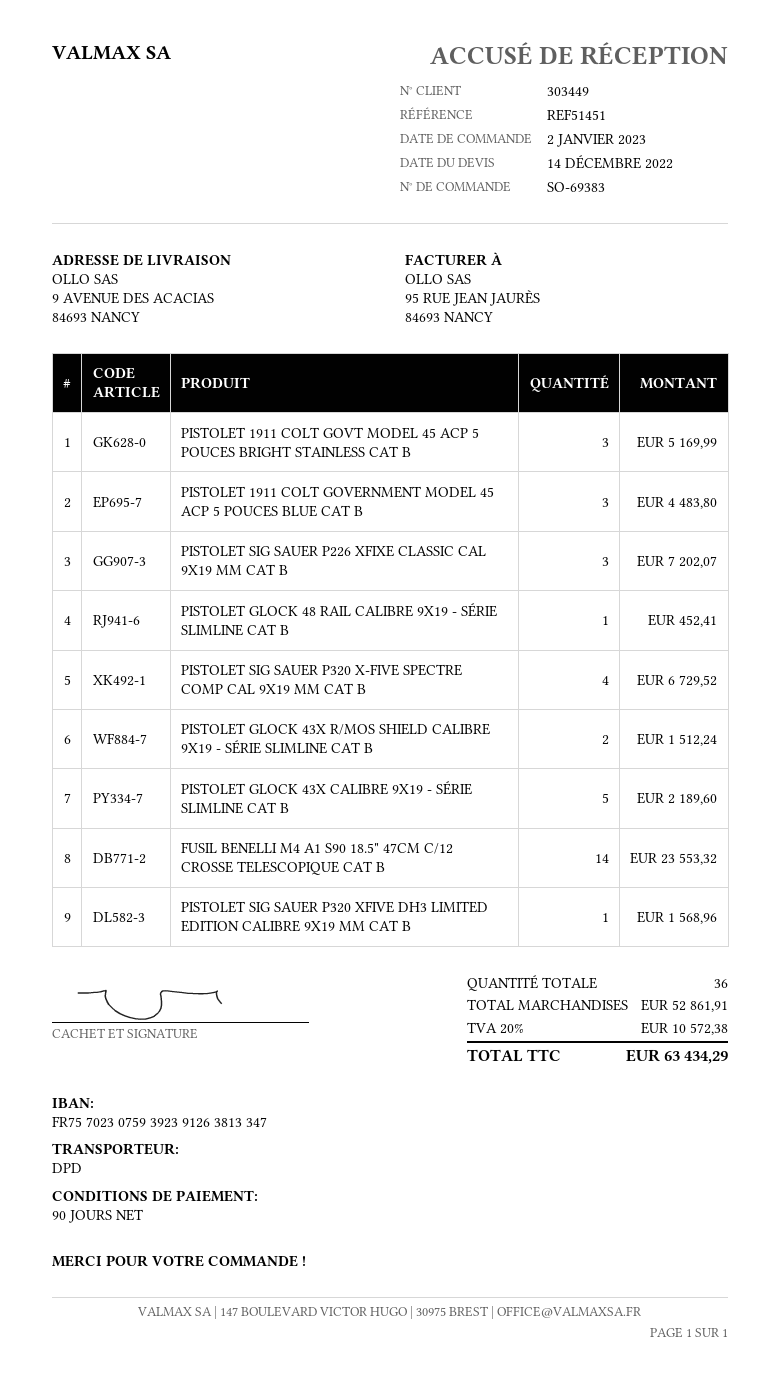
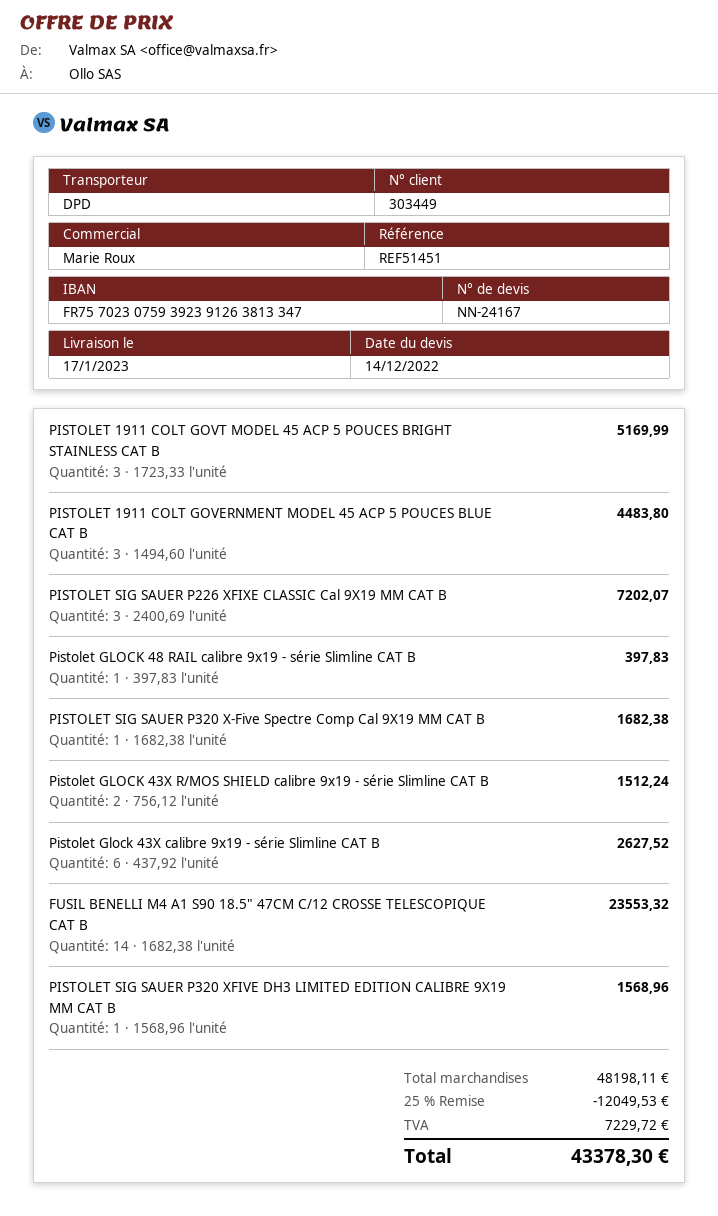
PISTOLET GLOCK 48 RAIL CALIBRE 9X19 - SÉRIE SLIMLINE CAT B: 1 for 452.41 -> 1 for 397.83
PISTOLET SIG SAUER P320 X-FIVE SPECTRE COMP CAL 9X19 MM CAT B: 4 for 6729.52 -> 1 for 1682.38
PISTOLET GLOCK 43X CALIBRE 9X19 - SÉRIE SLIMLINE CAT B: 5 for 2189.60 -> 6 for 2627.52
subtotal: 52861.91 -> 48198.11
discount: none -> 25% = 12049.53
tax: 10572.38 -> 7229.72
total: 63434.29 -> 43378.30

